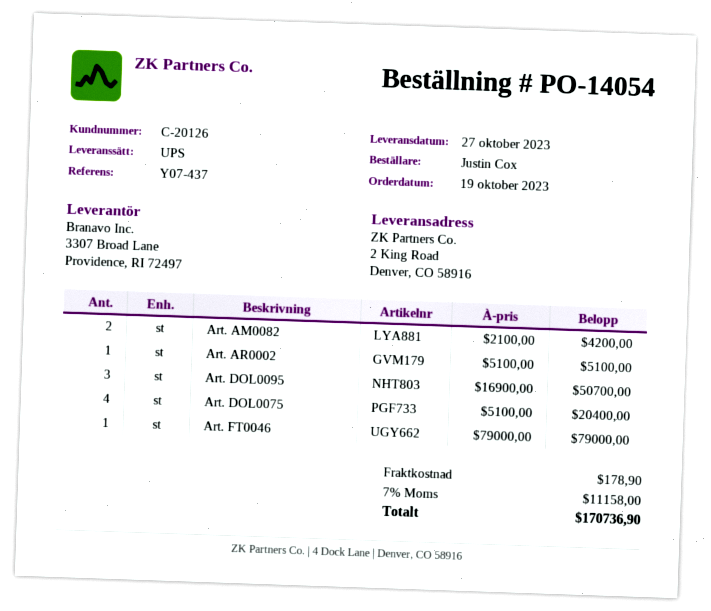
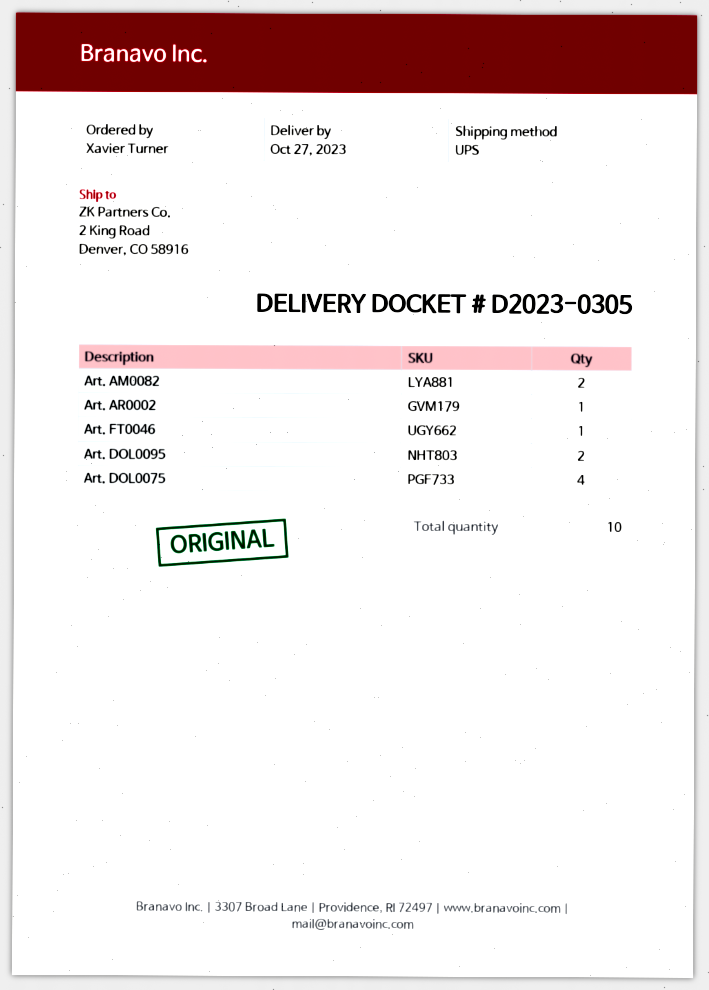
ordered by: Justin Cox -> Xavier Turner
Art. DOL0095: 3 -> 2

